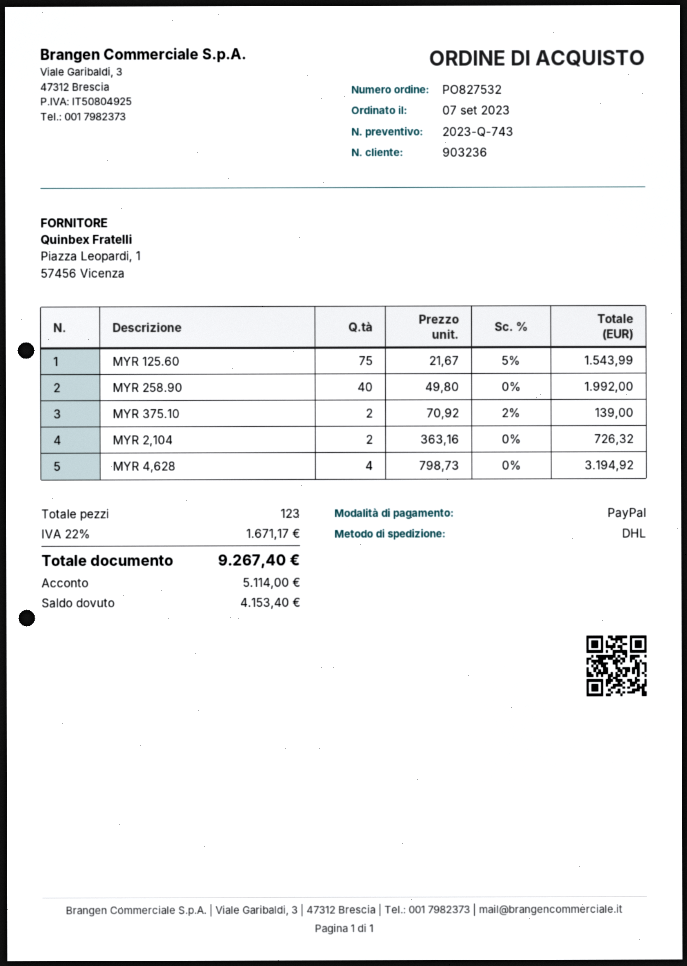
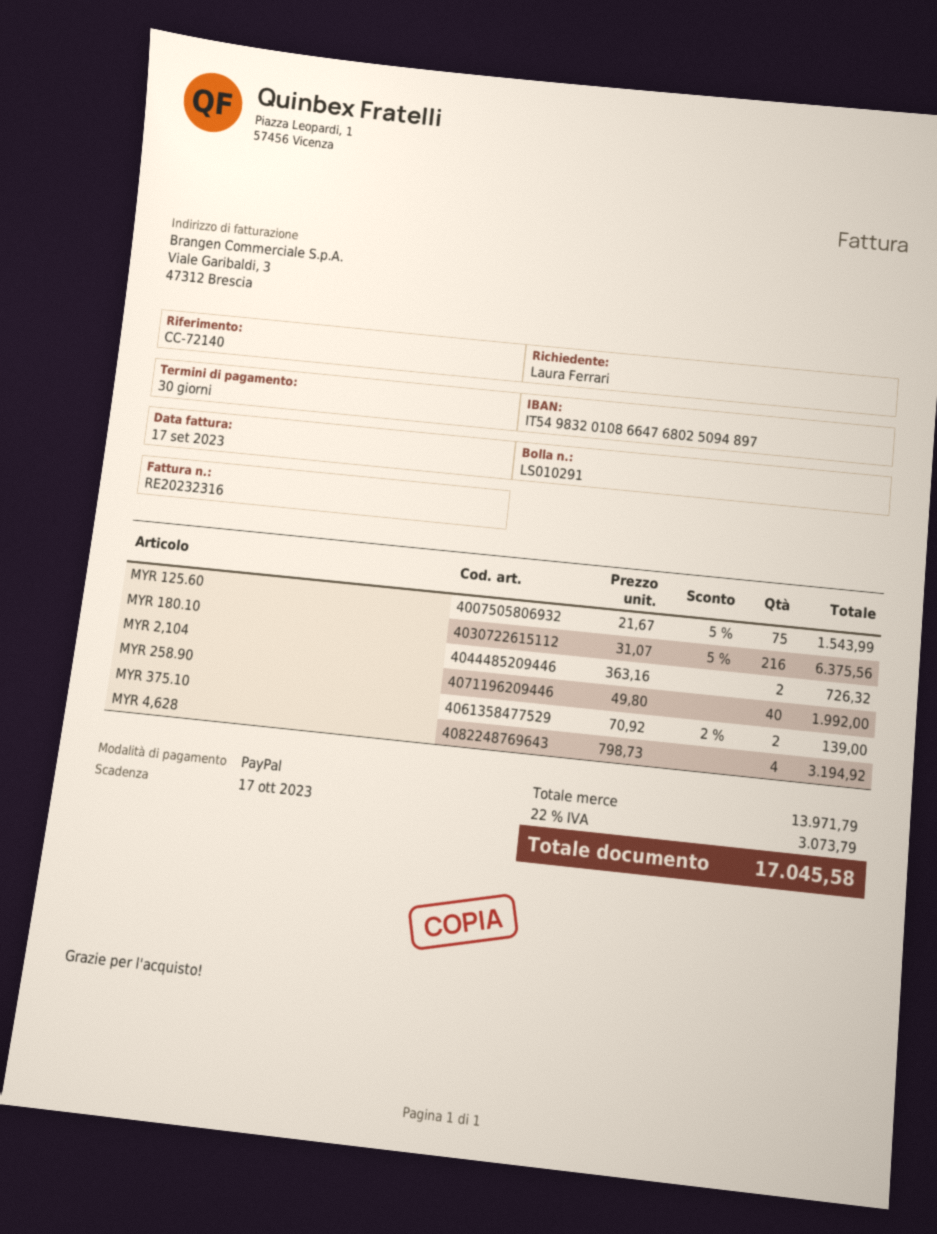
MYR 180.10: none -> 216 x 31.07 - 5% = 6375.56
tax: 22% = 1671.17 -> 22% = 3073.79
total: 9267.40 -> 17045.58

